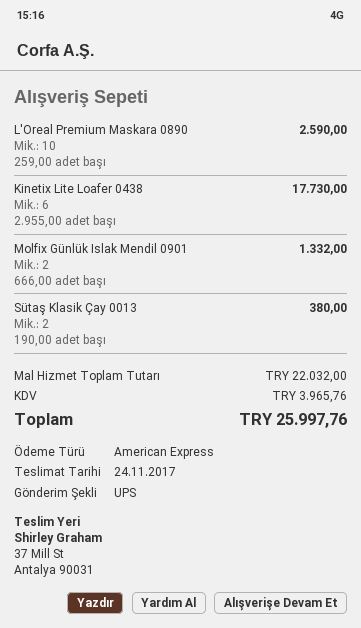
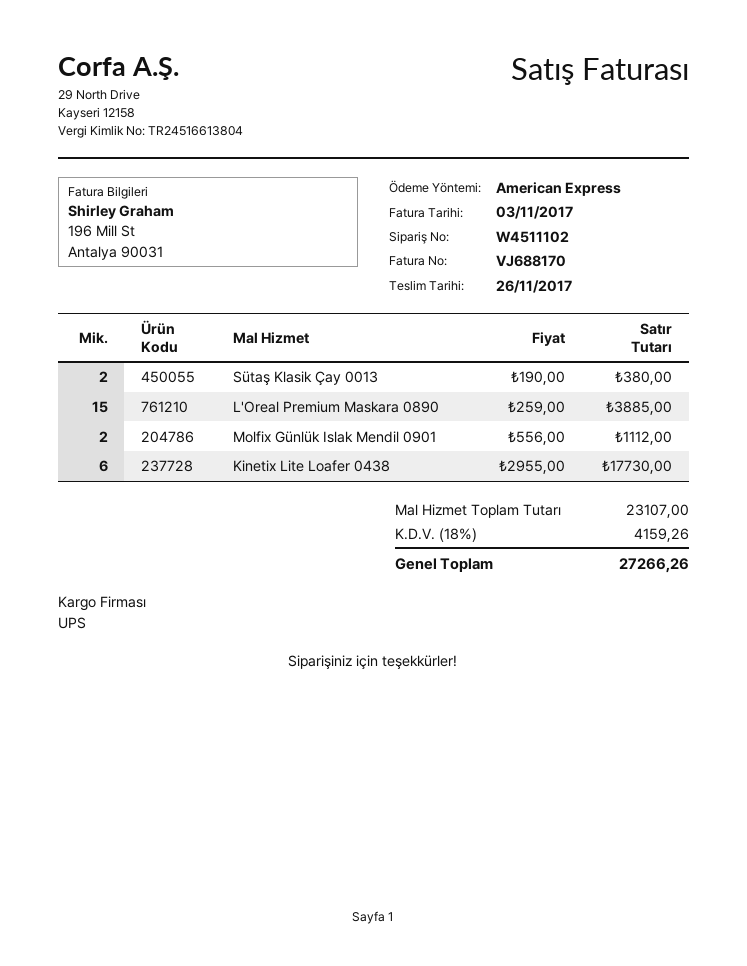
delivery date: 2017-11-24 -> 2017-11-26
L'Oreal Premium Maskara 0890: 10 x 259.00 = 2590.00 -> 15 x 259.00 = 3885.00
Molfix Günlük Islak Mendil 0901: 2 x 666.00 = 1332.00 -> 2 x 556.00 = 1112.00
subtotal: 22032.00 -> 23107.00
tax: 3965.76 -> 4159.26
total: 25997.76 -> 27266.26

